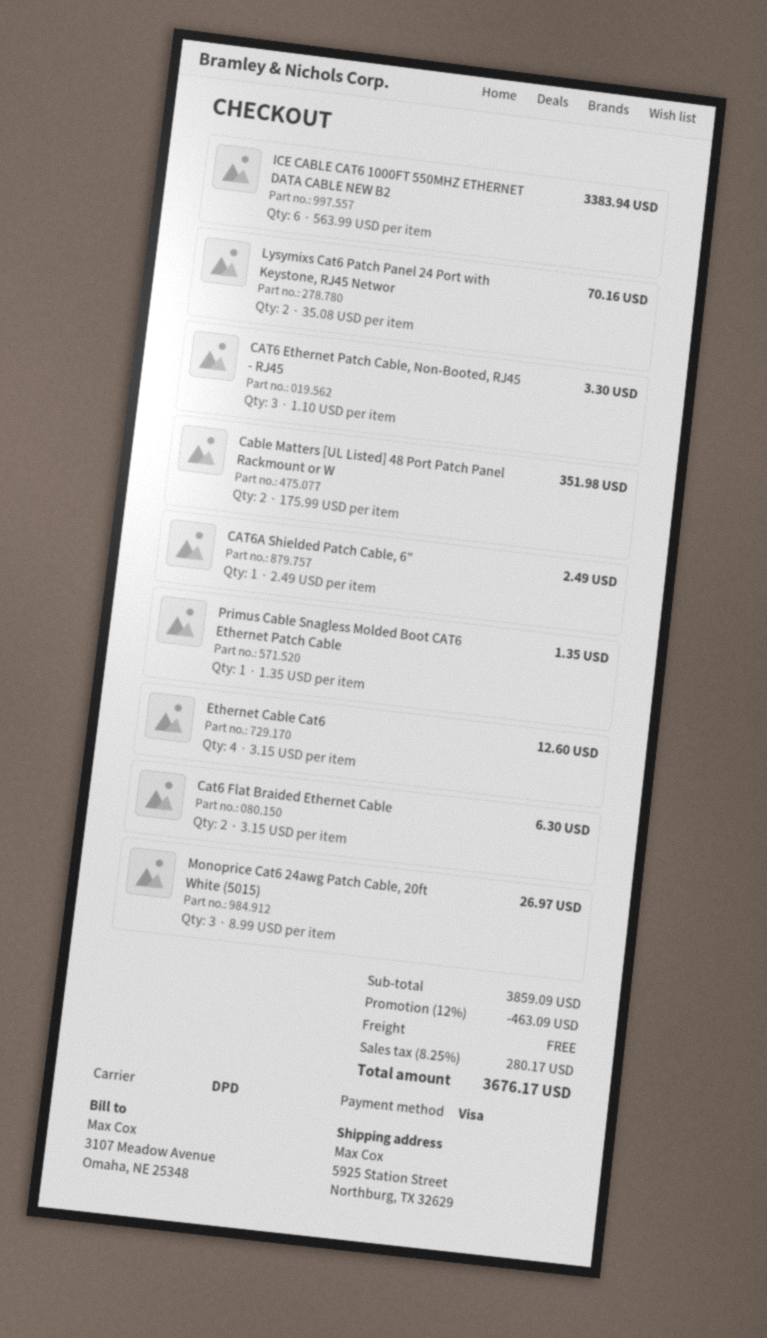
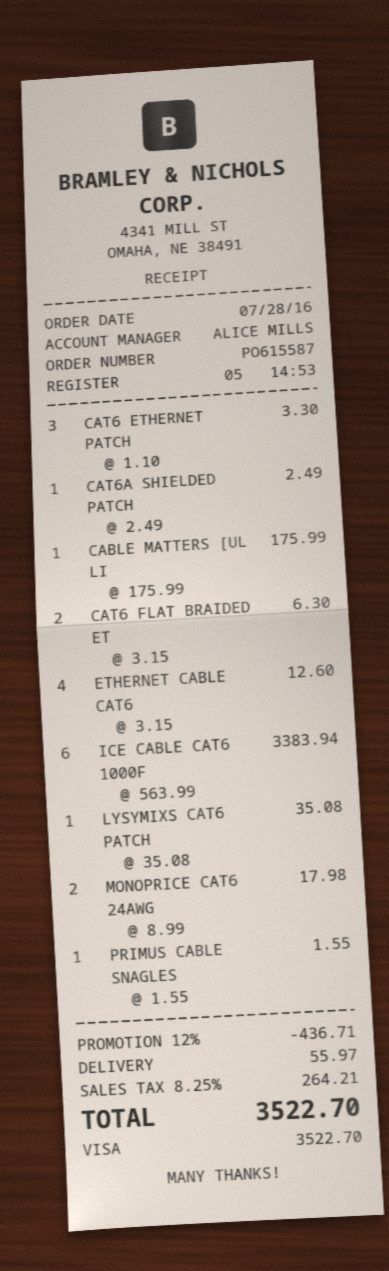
Lysymixs Cat6 Patch Panel 24 Port with Keystone, RJ45 Networ: 2 x 35.08 = 70.16 -> 1 x 35.08 = 35.08
Cable Matters [UL Listed] 48 Port Patch Panel Rackmount or W: 2 x 175.99 = 351.98 -> 1 x 175.99 = 175.99
Primus Cable Snagless Molded Boot CAT6 Ethernet Patch Cable: 1 x 1.35 = 1.35 -> 1 x 1.55 = 1.55
Monoprice Cat6 24awg Patch Cable, 20ft White (5015): 3 x 8.99 = 26.97 -> 2 x 8.99 = 17.98
discount: 12% = 463.09 -> 12% = 436.71
shipping: 0.00 -> 55.97
tax: 8.25% = 280.17 -> 8.25% = 264.21
total: 3676.17 -> 3522.70

